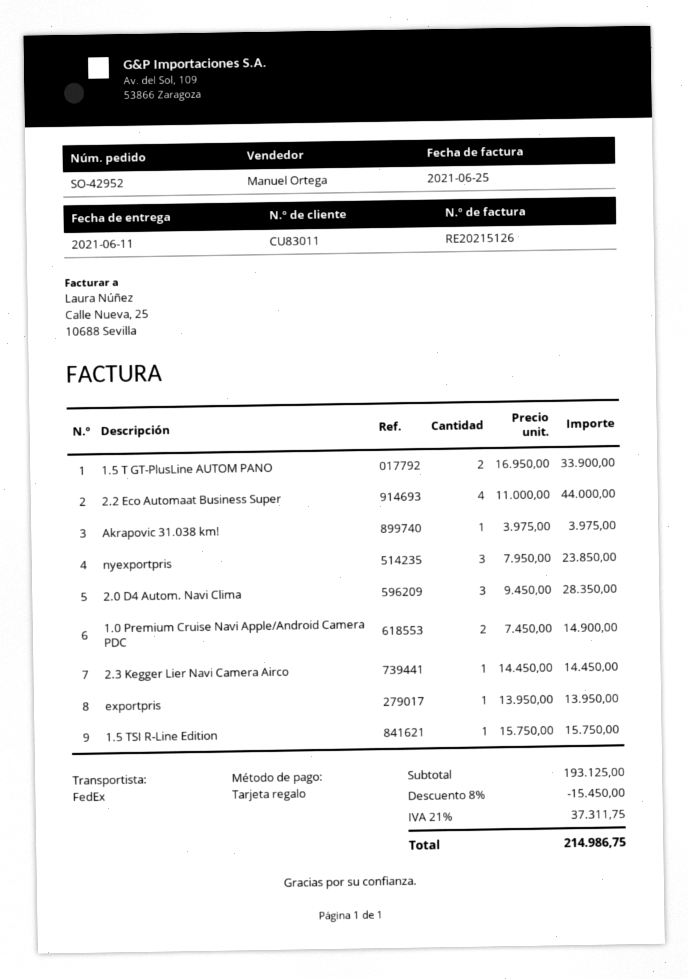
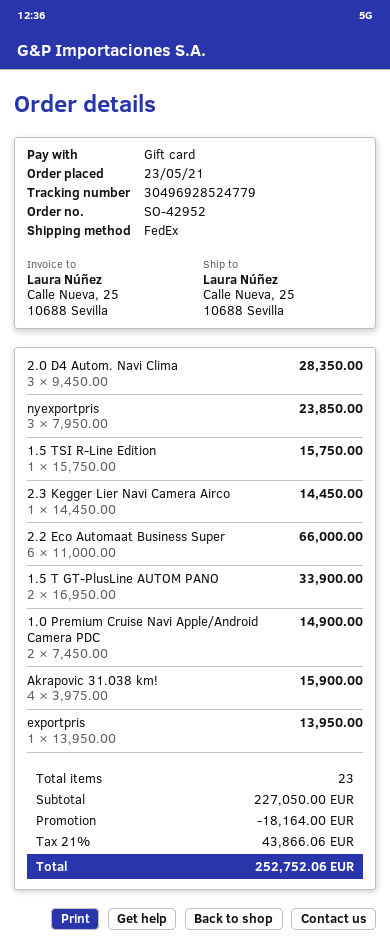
2.2 Eco Automaat Business Super: 4 x 11000.00 = 44000.00 -> 6 x 11000.00 = 66000.00
Akrapovic 31.038 km!: 1 x 3975.00 = 3975.00 -> 4 x 3975.00 = 15900.00
subtotal: 193125.00 -> 227050.00
discount: 15450.00 -> 18164.00
tax: 21% = 37311.75 -> 21% = 43866.06
total: 214986.75 -> 252752.06

